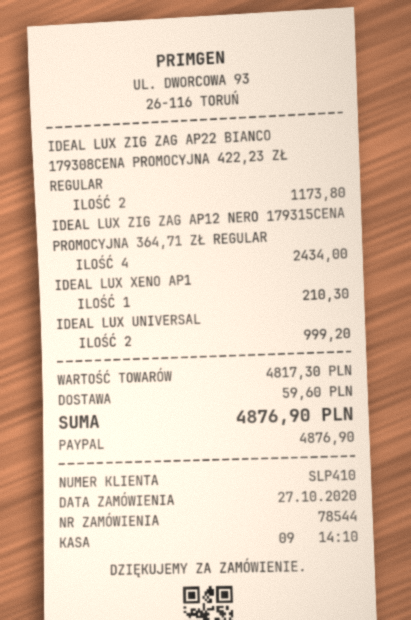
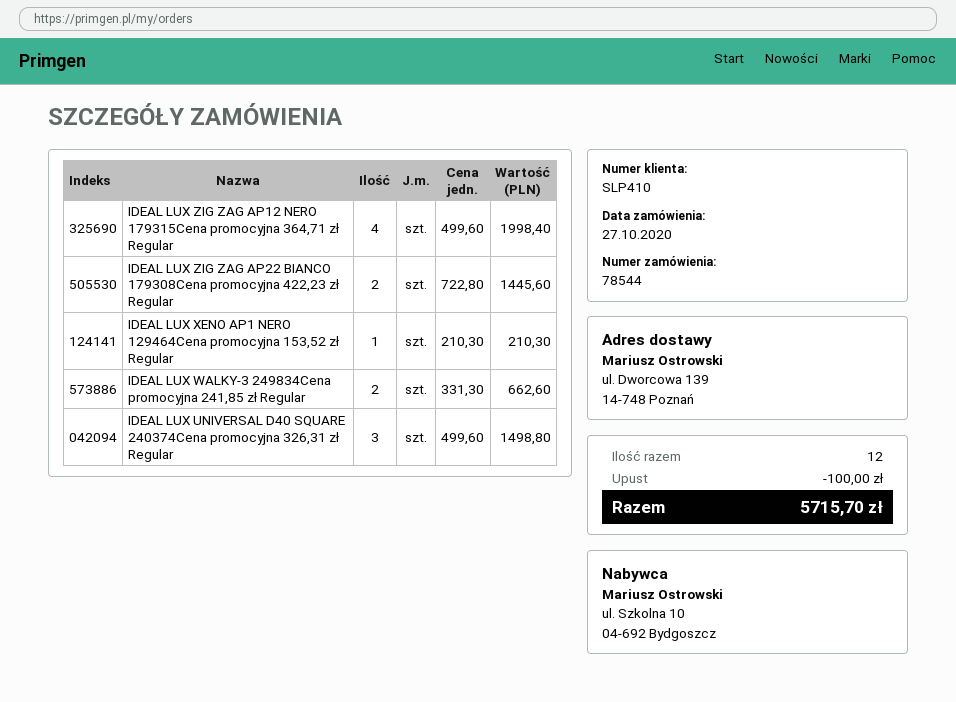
IDEAL LUX ZIG ZAG AP22 BIANCO 179308CENA PROMOCYJNA 422,23 ZŁ REGULAR: 2 for 1173.80 -> 2 for 1445.60
IDEAL LUX ZIG ZAG AP12 NERO 179315CENA PROMOCYJNA 364,71 ZŁ REGULAR: 4 for 2434.00 -> 4 for 1998.40
IDEAL LUX UNIVERSAL: 2 for 999.20 -> 3 for 1498.80
IDEAL LUX WALKY-3 249834Cena promocyjna 241,85 zł Regular: none -> 2 for 662.60
discount: none -> 100.00
shipping: 59.60 -> none
total: 4876.90 -> 5715.70

